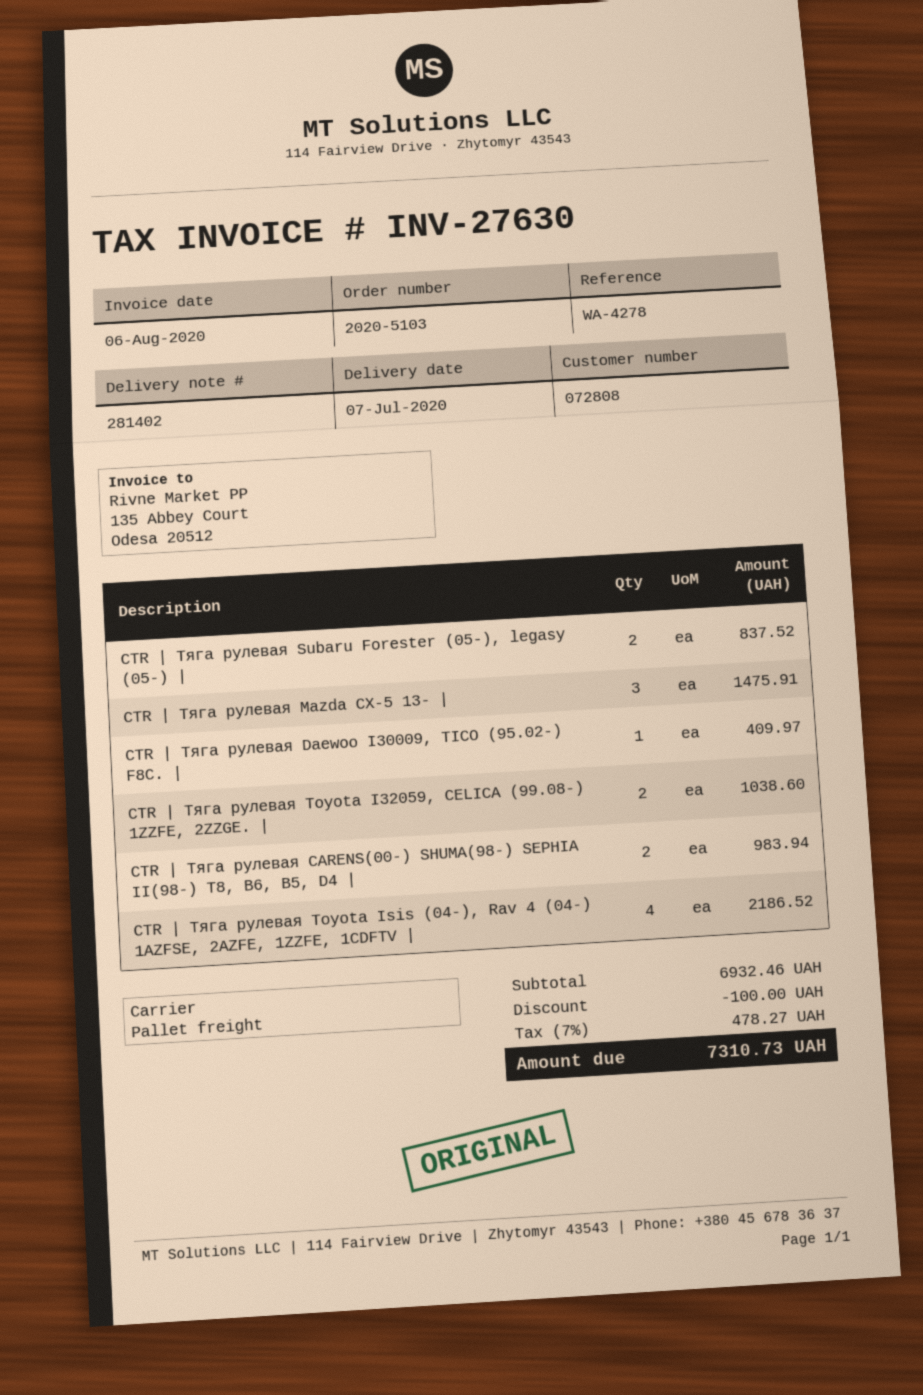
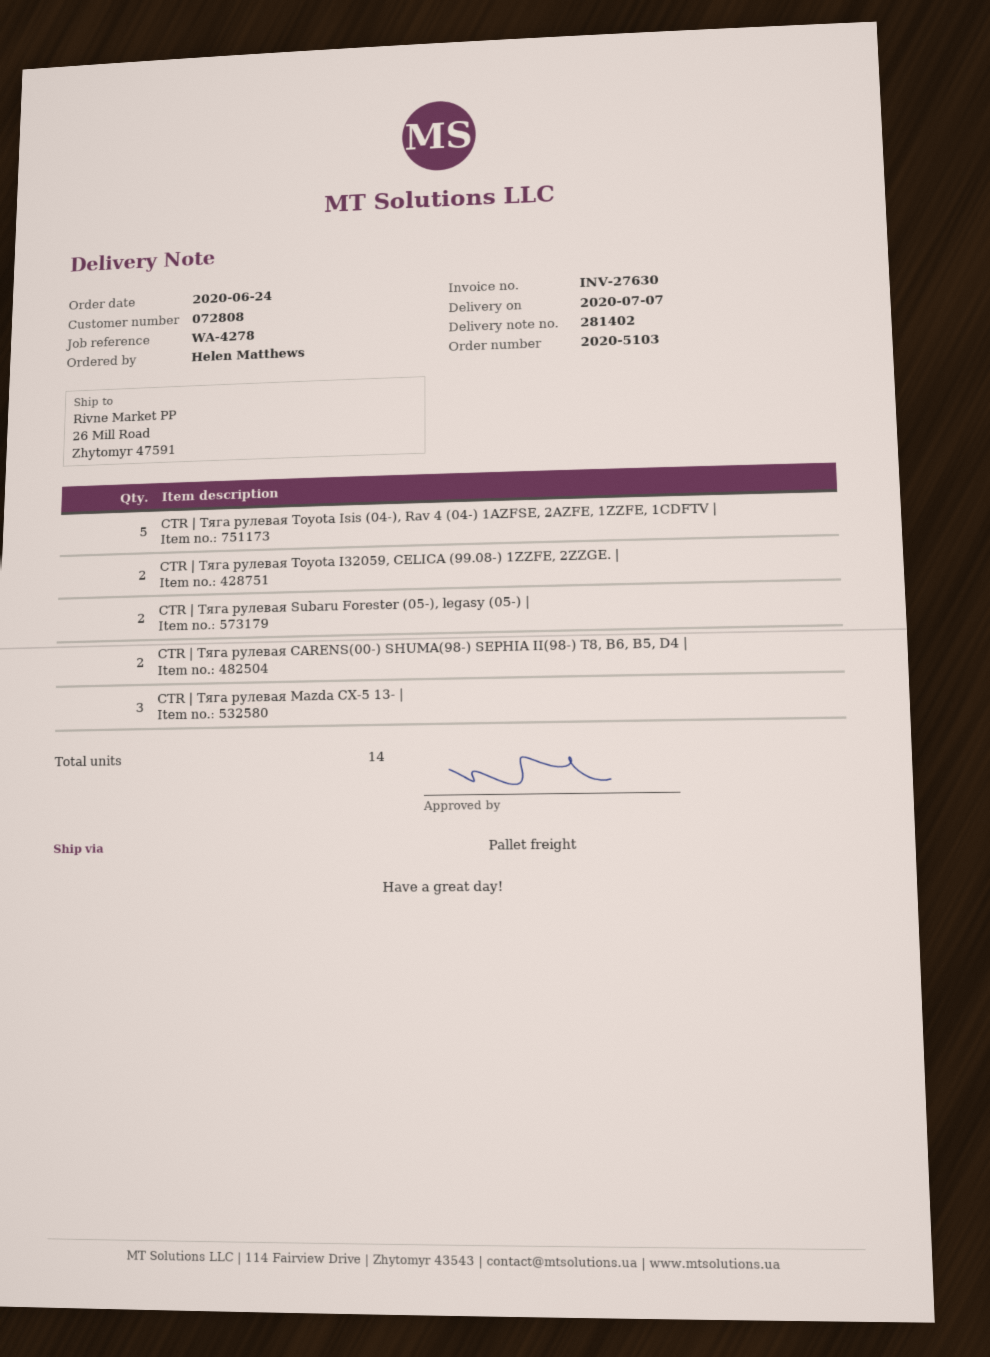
CTR | Тяга рулевая Daewoo I30009, TICO (95.02-) F8C. |: 1 -> none
CTR | Тяга рулевая Toyota Isis (04-), Rav 4 (04-) 1AZFSE, 2AZFE, 1ZZFE, 1CDFTV |: 4 -> 5

